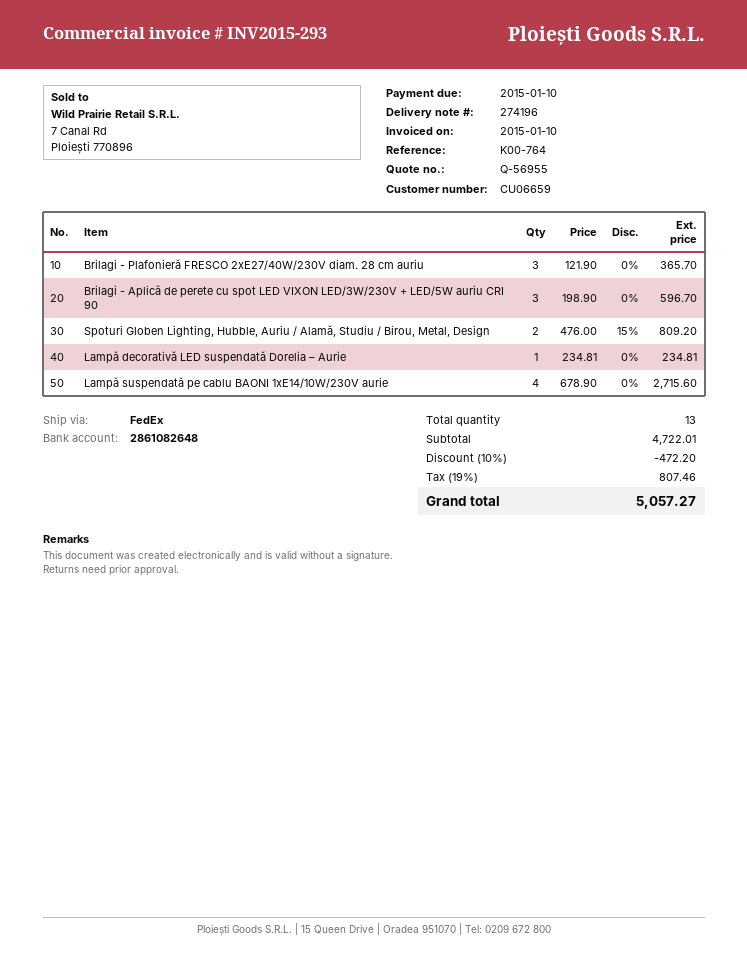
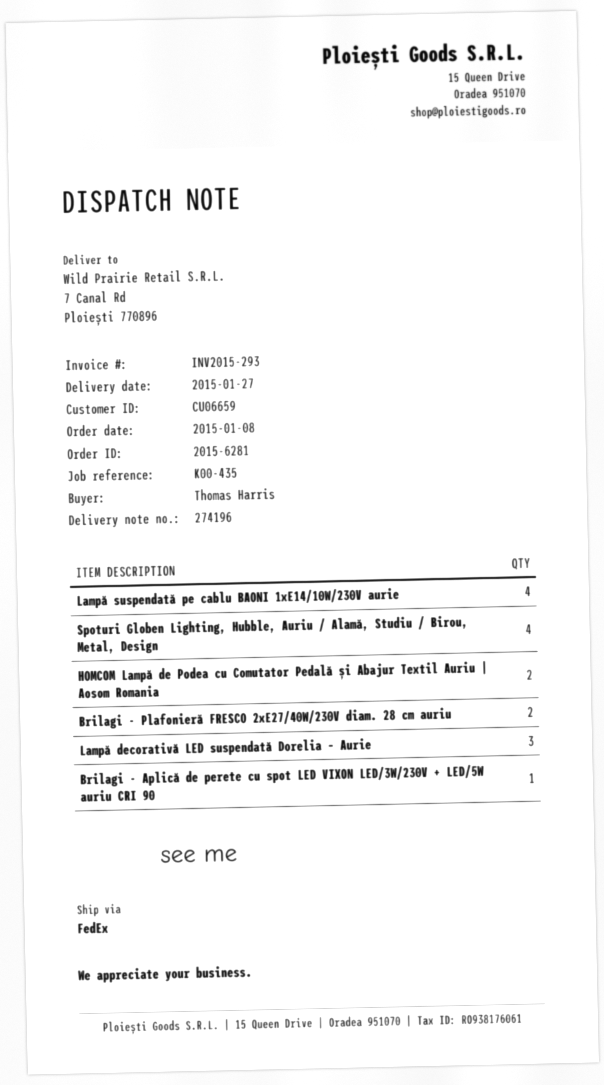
reference: K00-764 -> K00-435
Brilagi - Plafonieră FRESCO 2xE27/40W/230V diam. 28 cm auriu: 3 -> 2
Brilagi - Aplică de perete cu spot LED VIXON LED/3W/230V + LED/5W auriu CRI 90: 3 -> 1
Spoturi Globen Lighting, Hubble, Auriu / Alamă, Studiu / Birou, Metal, Design: 2 -> 4
Lampă decorativă LED suspendată Dorelia – Aurie: 1 -> 3
HOMCOM Lampă de Podea cu Comutator Pedală și Abajur Textil Auriu | Aosom Romania: none -> 2

